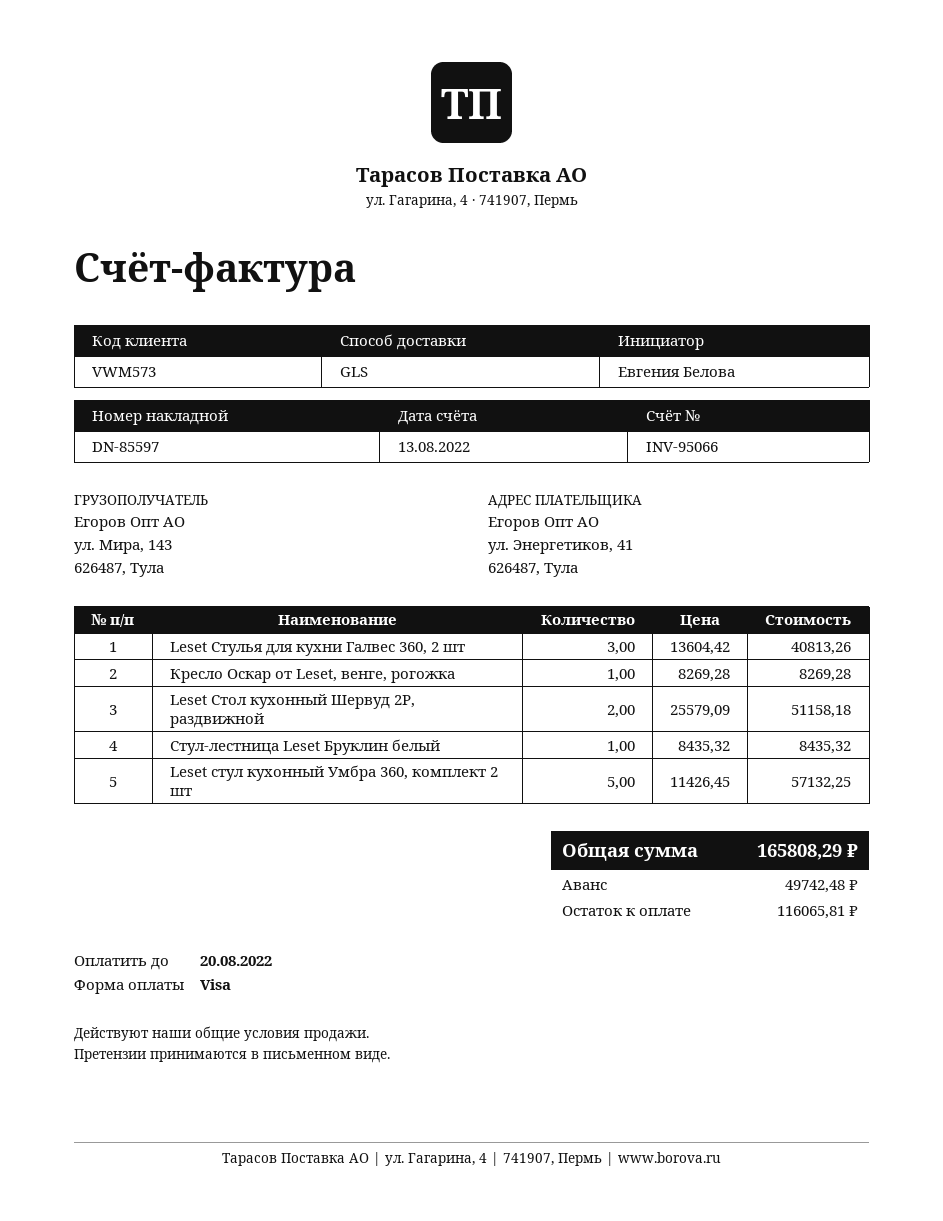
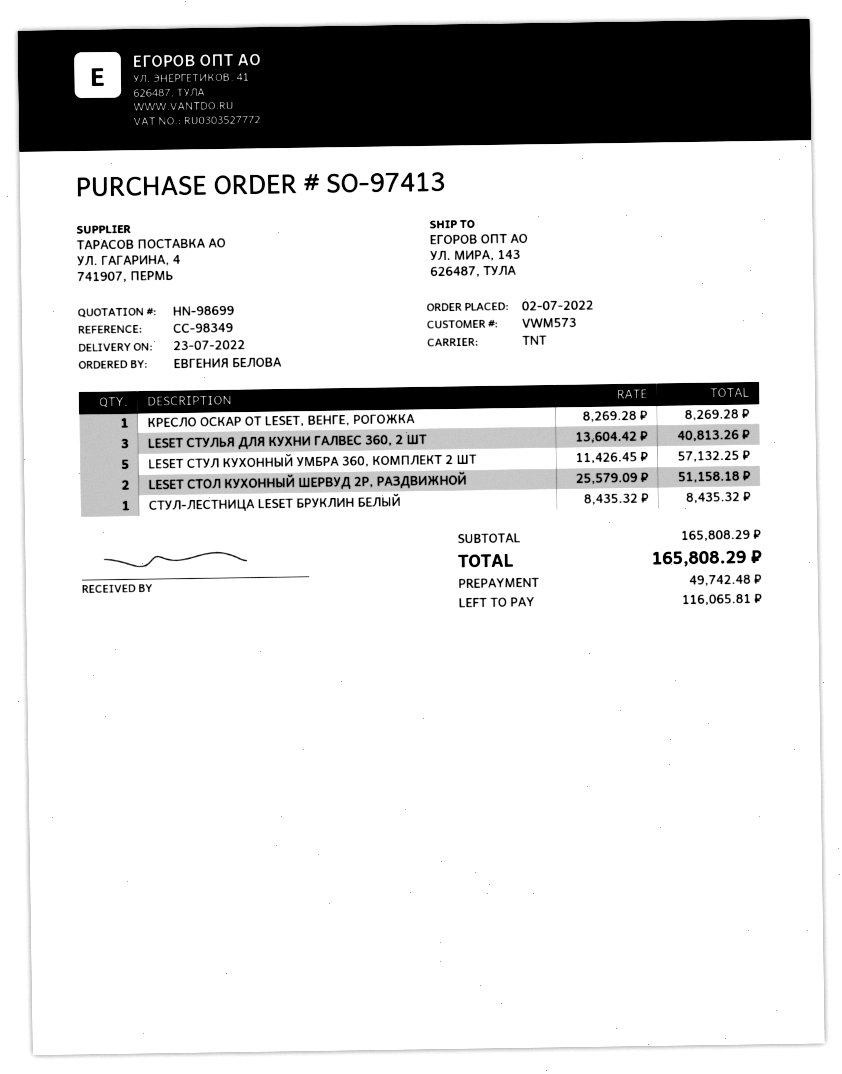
shipping method: GLS -> TNT

